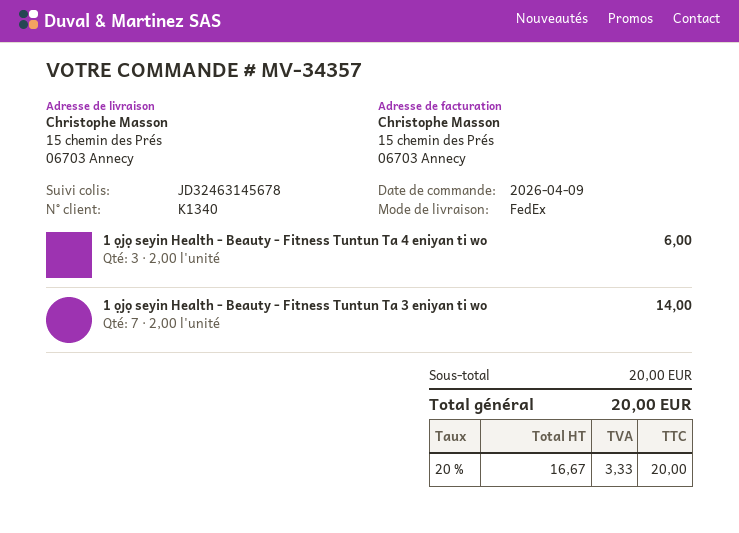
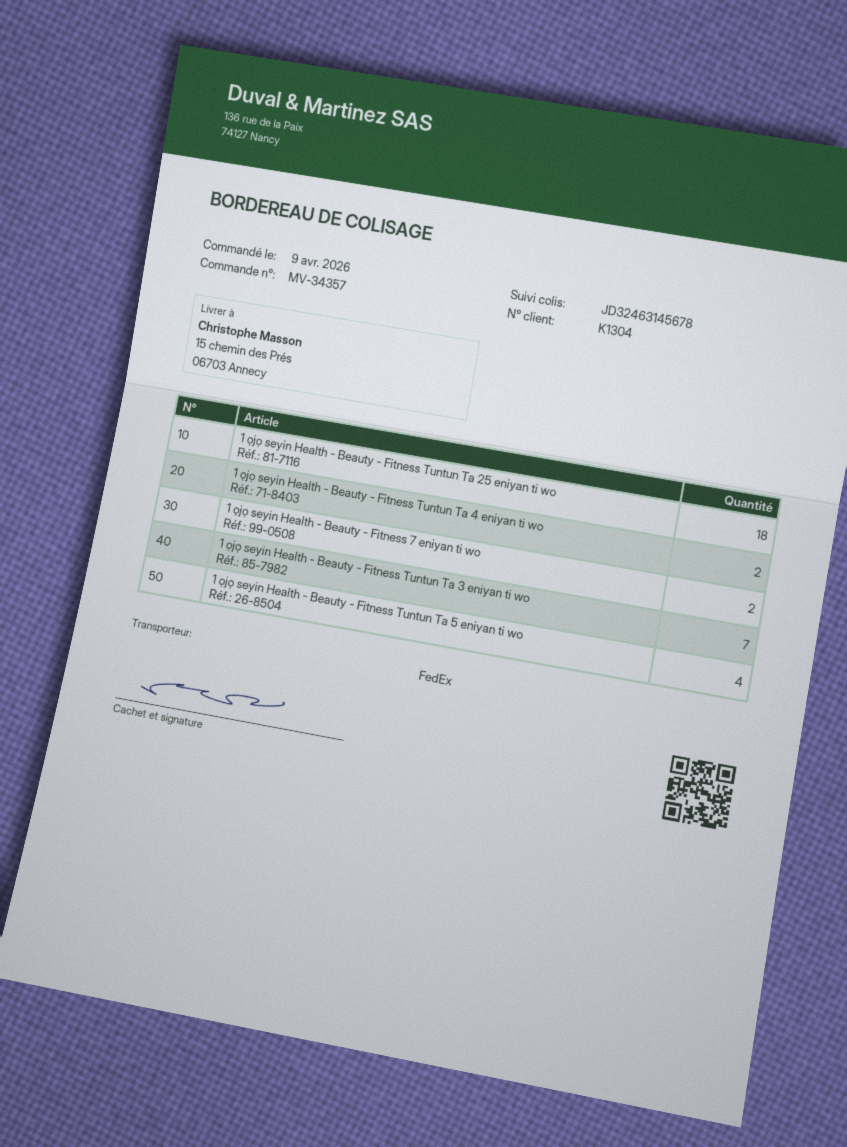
customer number: K1340 -> K1304
1 ọjọ seyin Health - Beauty - Fitness Tuntun Ta 4 eniyan ti wo: 3 -> 2
1 ọjọ seyin Health - Beauty - Fitness Tuntun Ta 25 eniyan ti wo: none -> 18
1 ọjọ seyin Health - Beauty - Fitness 7 eniyan ti wo: none -> 2
1 ọjọ seyin Health - Beauty - Fitness Tuntun Ta 5 eniyan ti wo: none -> 4

